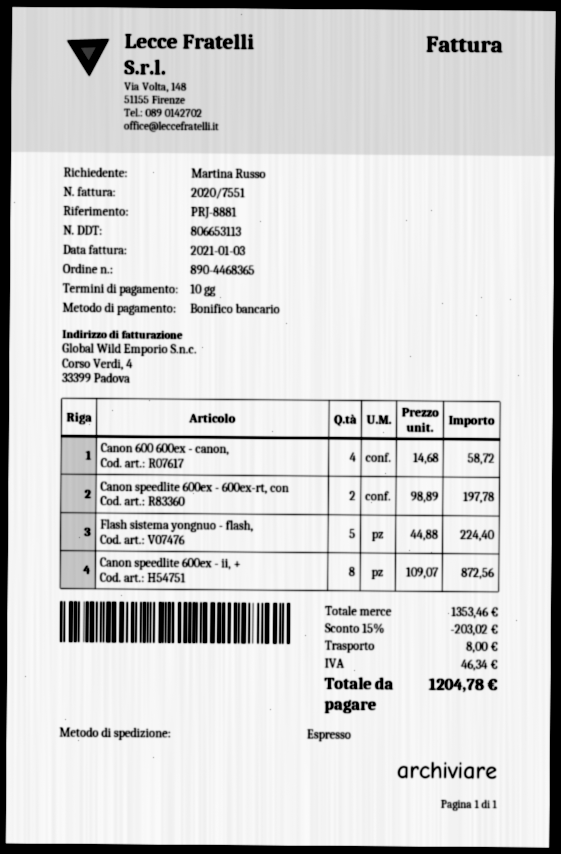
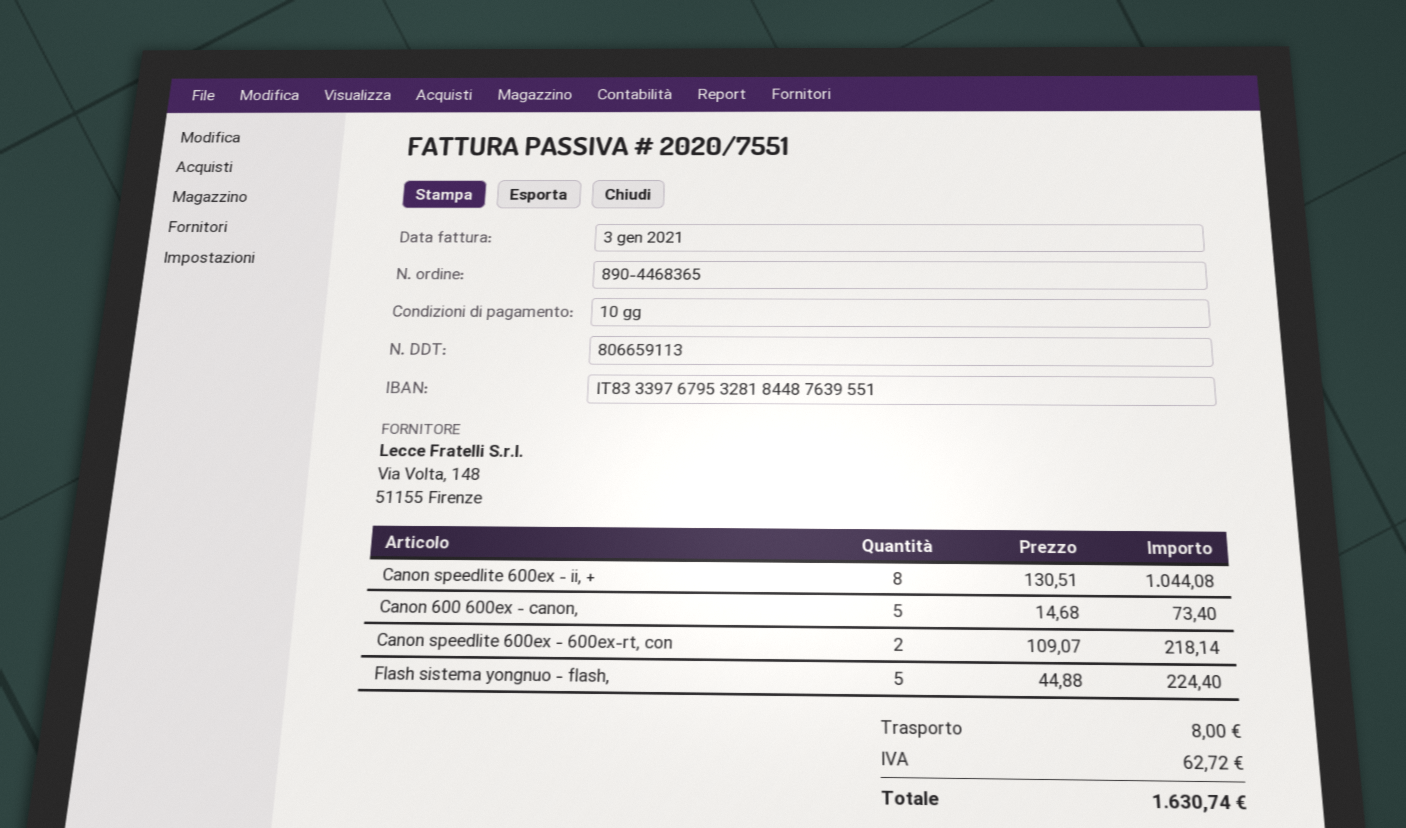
delivery note number: 806653113 -> 806659113
Canon 600 600ex - canon,: 4 x 14.68 = 58.72 -> 5 x 14.68 = 73.40
Canon speedlite 600ex - 600ex-rt, con: 2 x 98.89 = 197.78 -> 2 x 109.07 = 218.14
Canon speedlite 600ex - ii, +: 8 x 109.07 = 872.56 -> 8 x 130.51 = 1044.08
discount: 15% = 203.02 -> none
tax: 46.34 -> 62.72
total: 1204.78 -> 1630.74

